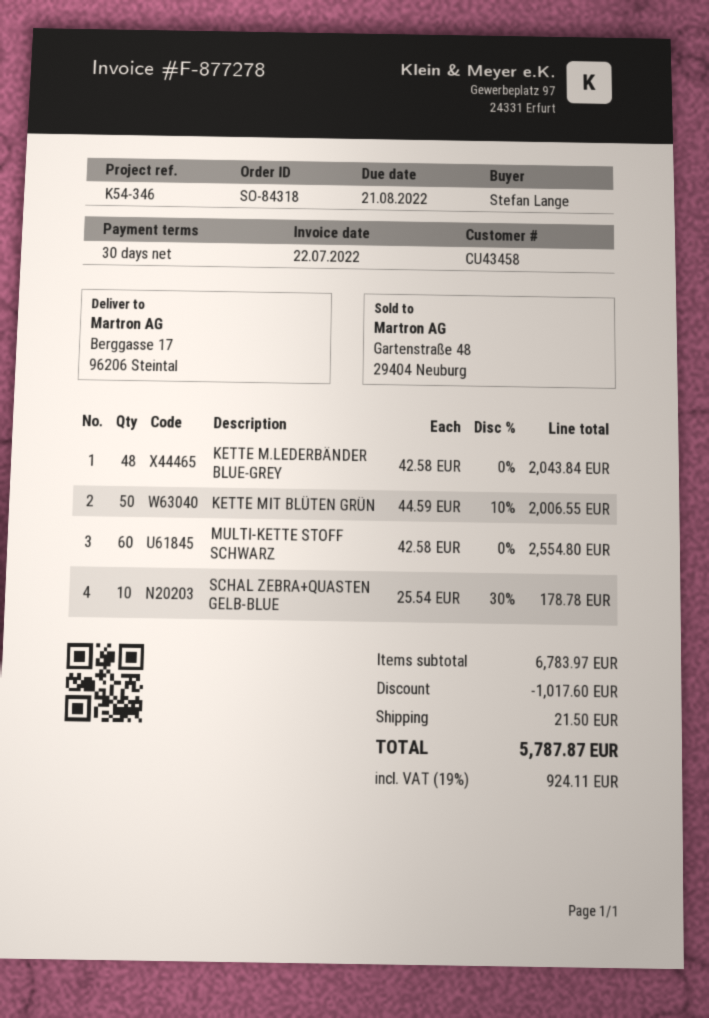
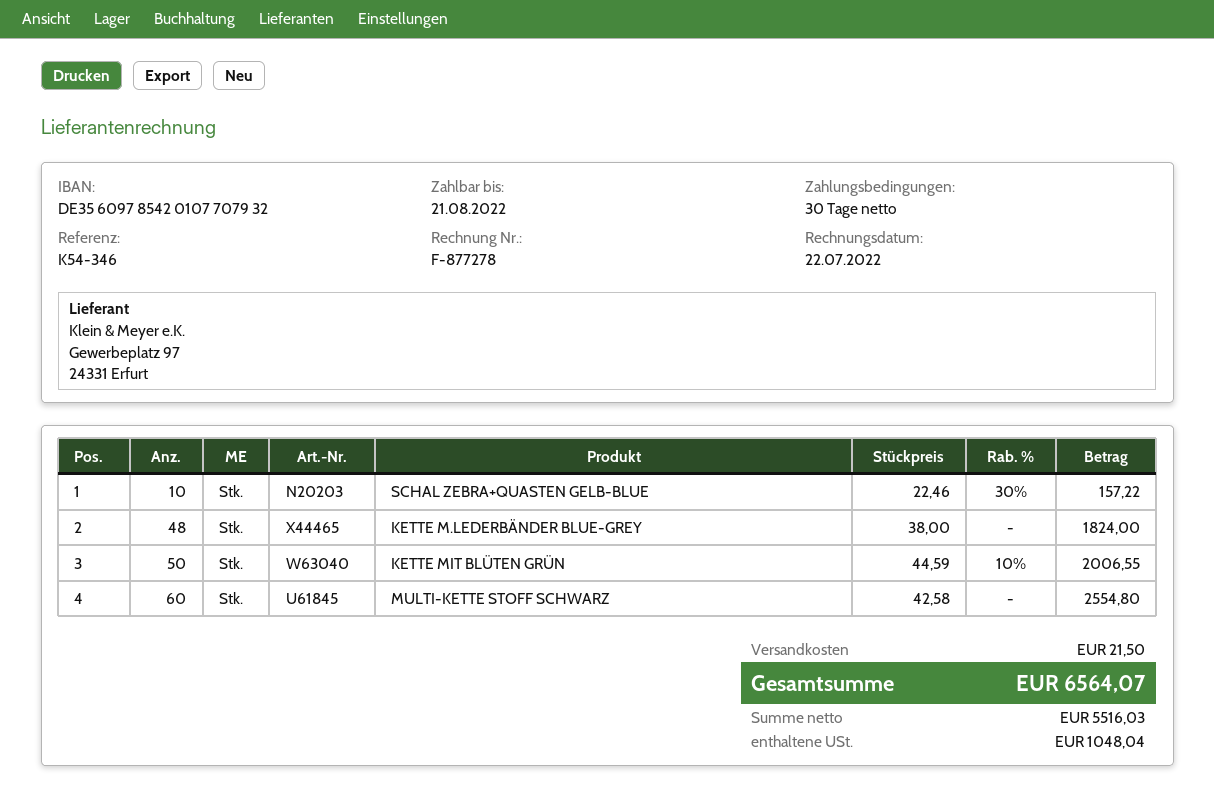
KETTE M.LEDERBÄNDER BLUE-GREY: 48 x 42.58 = 2043.84 -> 48 x 38.00 = 1824.00
SCHAL ZEBRA+QUASTEN GELB-BLUE: 10 x 25.54 - 30% = 178.78 -> 10 x 22.46 - 30% = 157.22
discount: 1017.60 -> none
tax: 924.11 -> 1048.04
total: 5787.87 -> 6564.07

